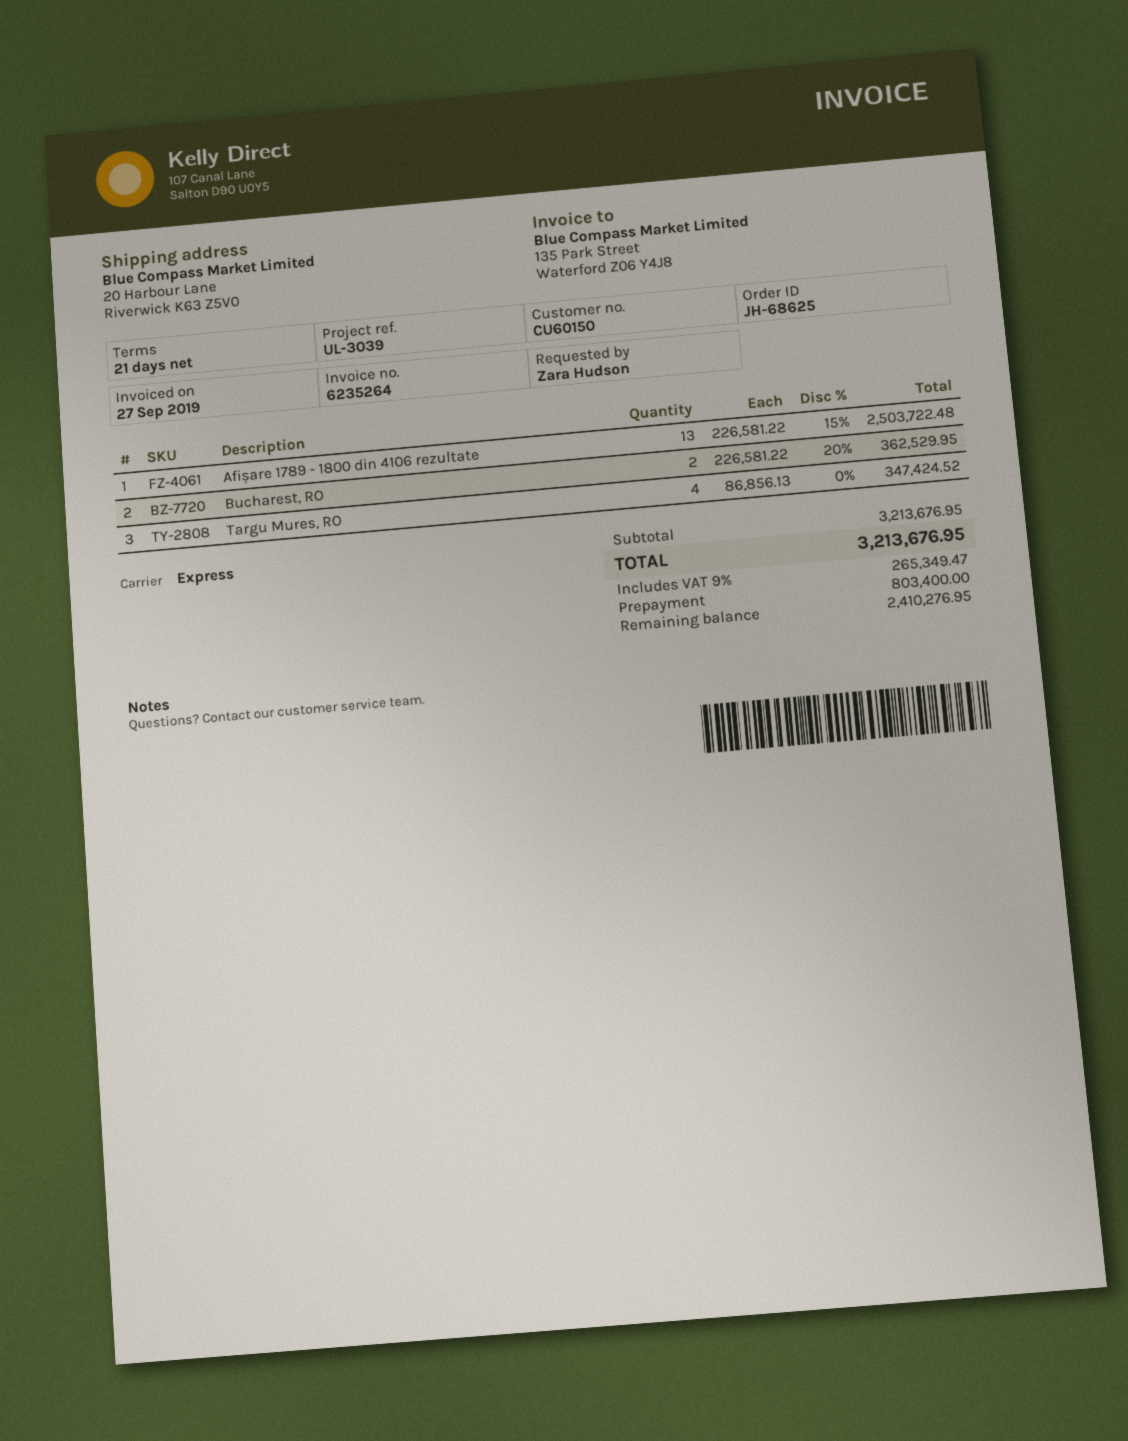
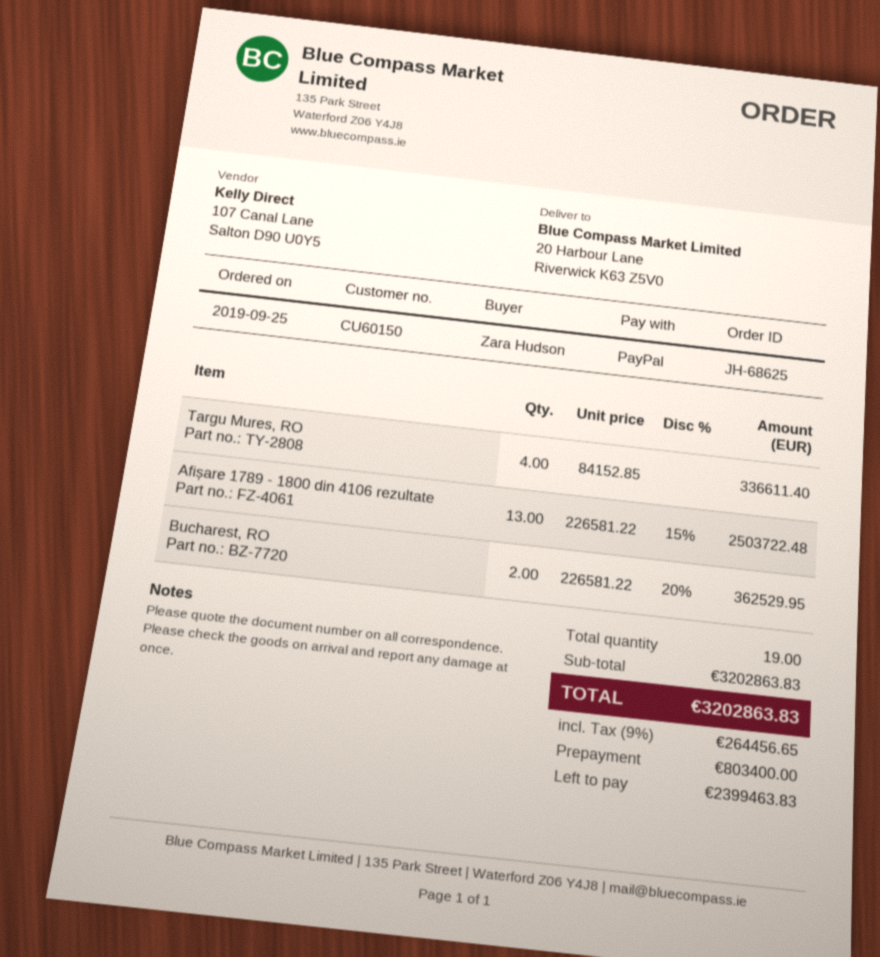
Targu Mures, RO: 4 x 86856.13 = 347424.52 -> 4 x 84152.85 = 336611.40
subtotal: 3213676.95 -> 3202863.83
tax: 9% = 265349.47 -> 9% = 264456.65
total: 3213676.95 -> 3202863.83
balance: 2410276.95 -> 2399463.83

